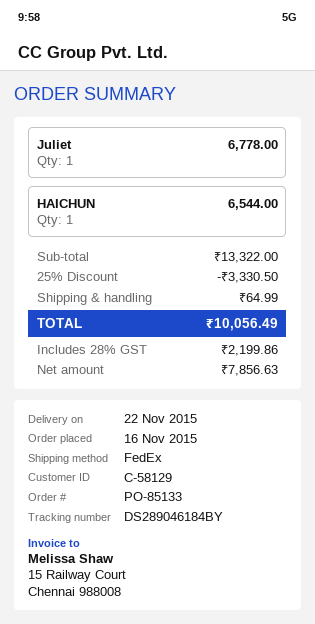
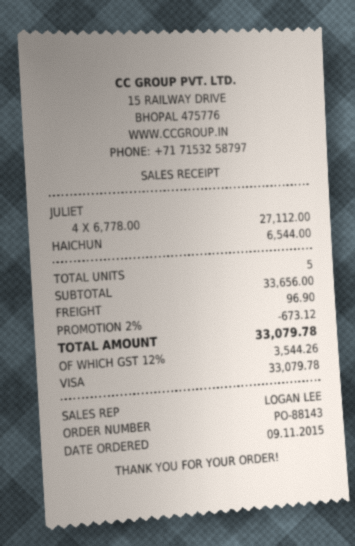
order number: PO-85133 -> PO-88143
order date: 2015-11-16 -> 2015-11-09
Juliet: 1 for 6778.00 -> 4 for 27112.00
subtotal: 13322.00 -> 33656.00
discount: 25% = 3330.50 -> 2% = 673.12
shipping: 64.99 -> 96.90
tax: 28% = 2199.86 -> 12% = 3544.26
total: 10056.49 -> 33079.78

